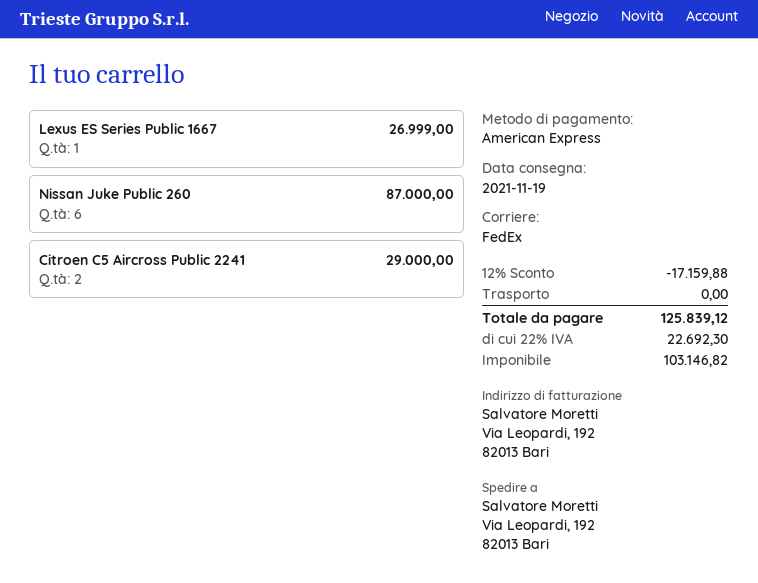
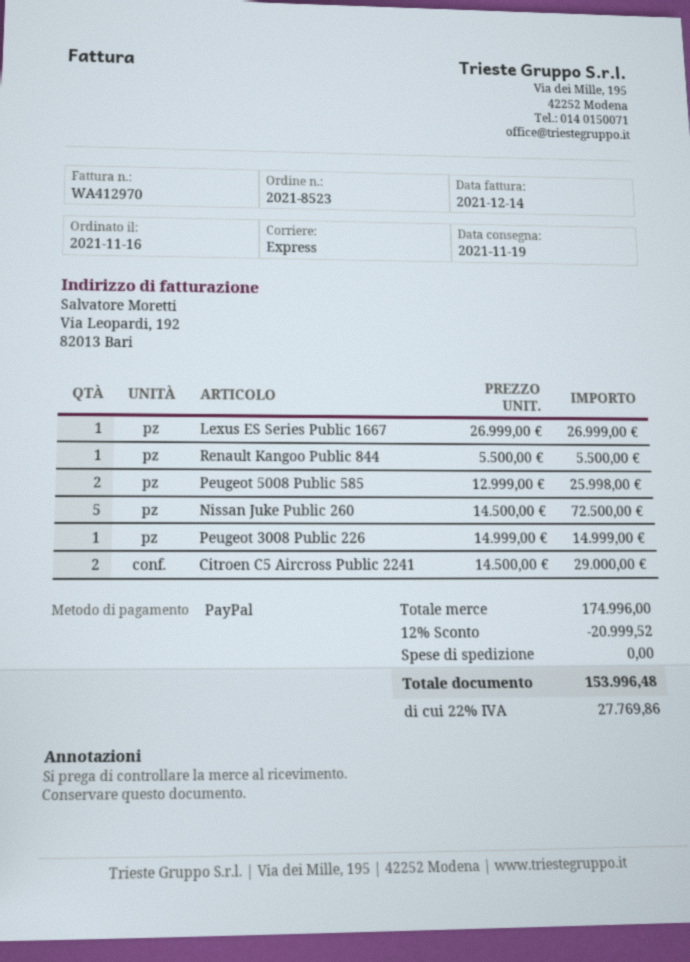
payment method: American Express -> PayPal
shipping method: FedEx -> express
Nissan Juke Public 260: 6 for 87000.00 -> 5 for 72500.00
Renault Kangoo Public 844: none -> 1 for 5500.00
Peugeot 5008 Public 585: none -> 2 for 25998.00
Peugeot 3008 Public 226: none -> 1 for 14999.00
discount: 12% = 17159.88 -> 12% = 20999.52
tax: 22% = 22692.30 -> 22% = 27769.86
total: 125839.12 -> 153996.48

